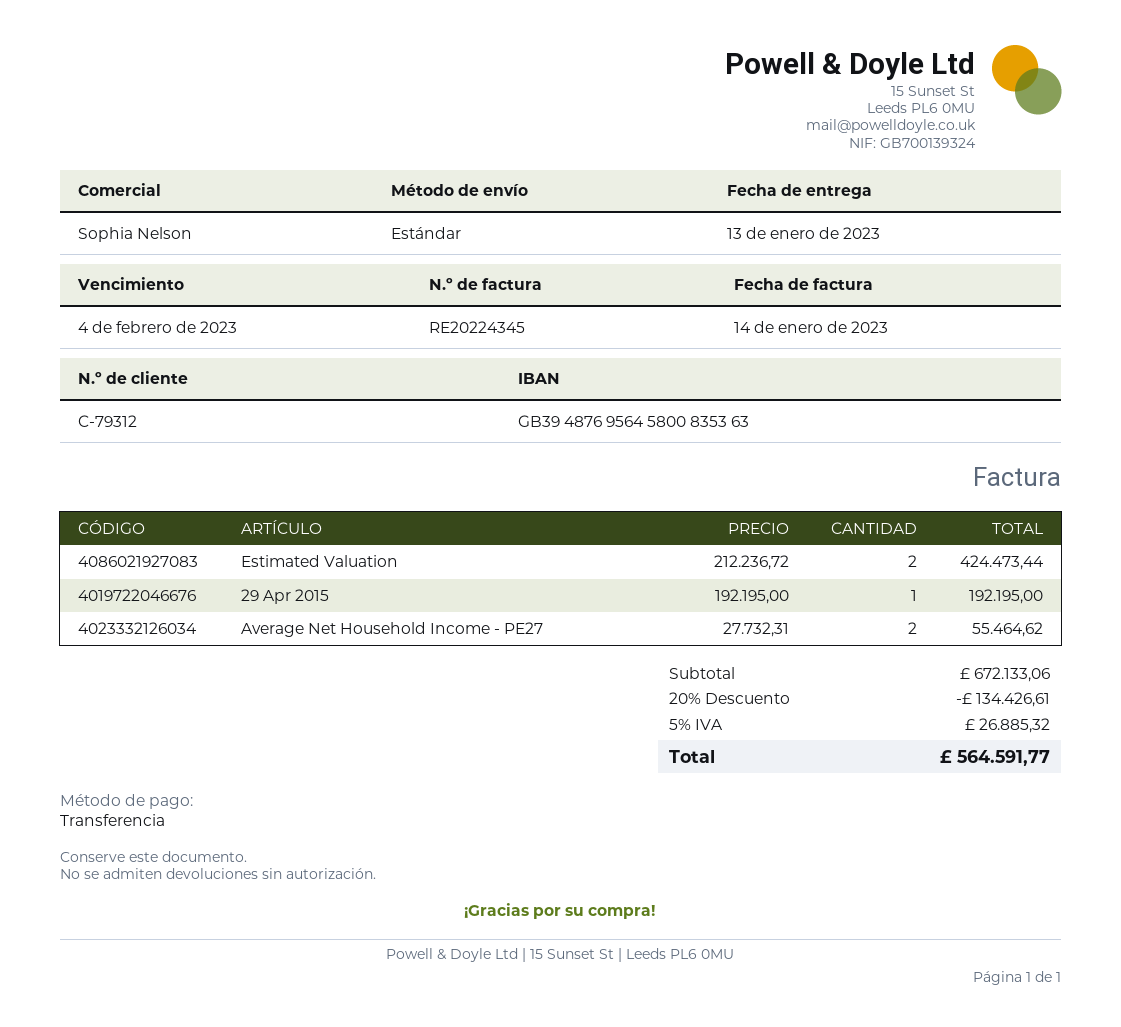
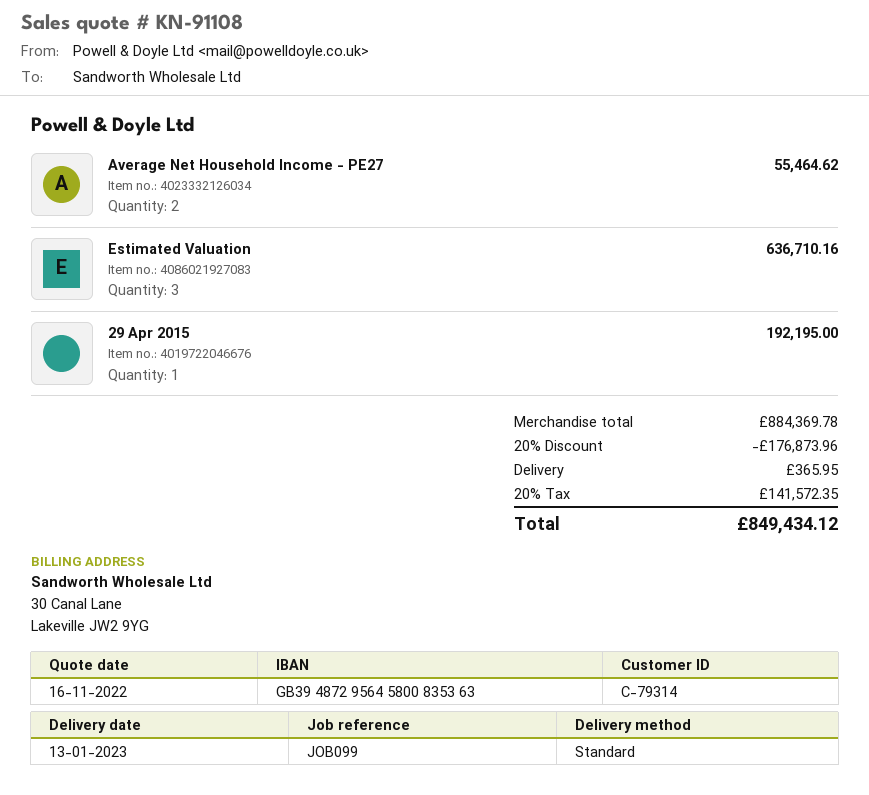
customer number: C-79312 -> C-79314
bank account: GB39487695645800835363 -> GB39487295645800835363
Estimated Valuation: 2 for 424473.44 -> 3 for 636710.16
subtotal: 672133.06 -> 884369.78
discount: 20% = 134426.61 -> 20% = 176873.96
shipping: none -> 365.95
tax: 5% = 26885.32 -> 20% = 141572.35
total: 564591.77 -> 849434.12

